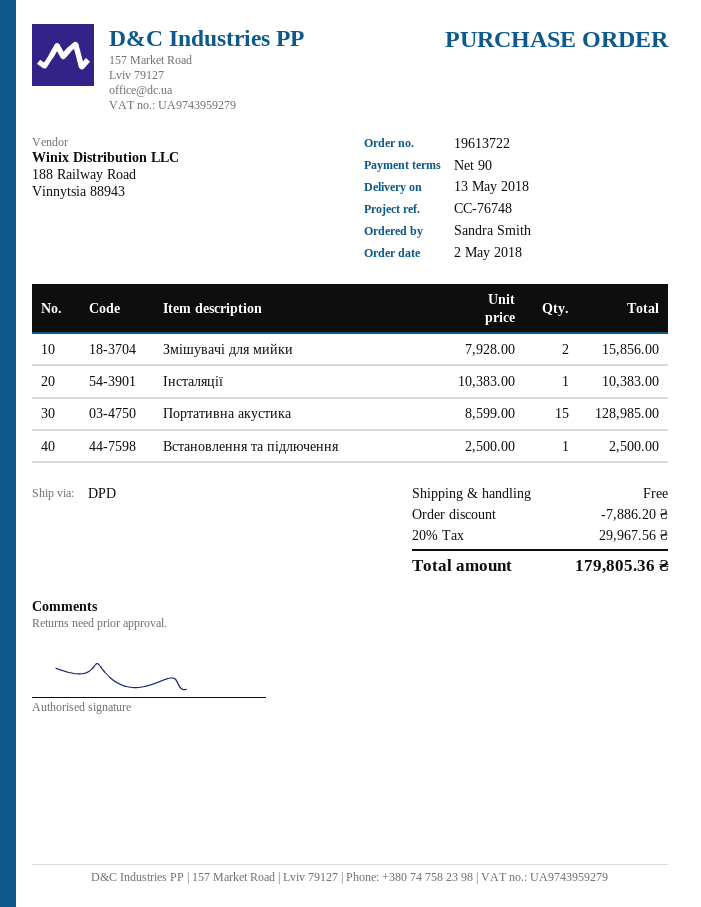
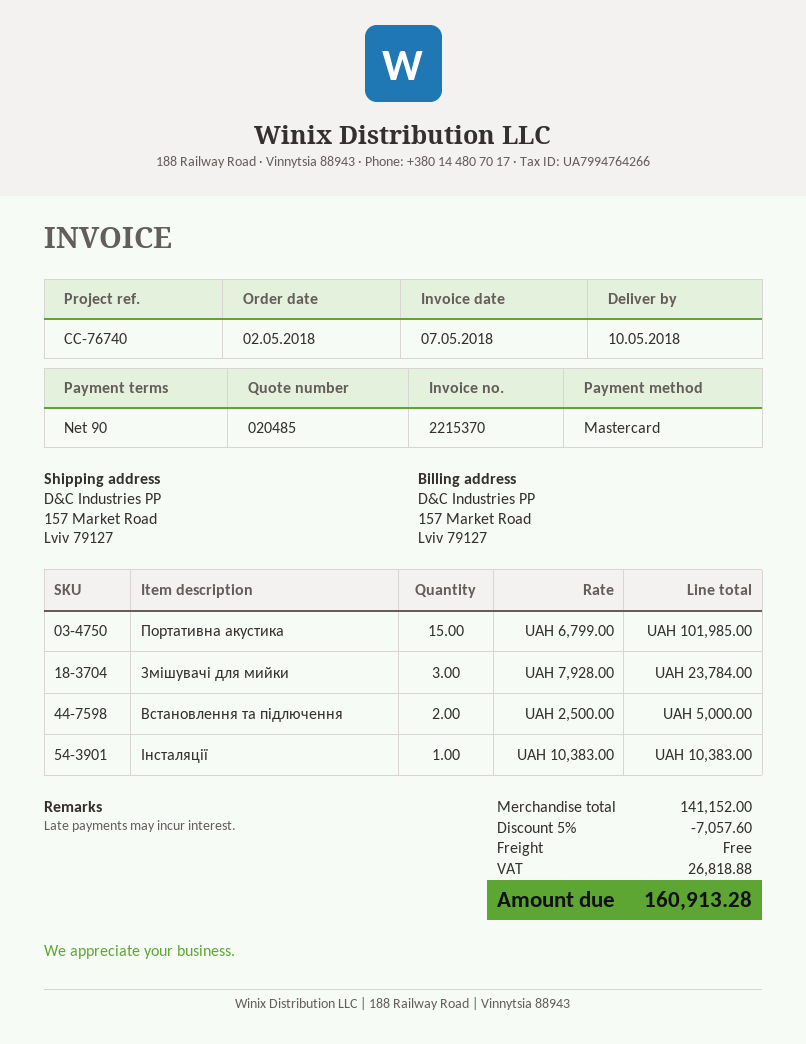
delivery date: 2018-05-13 -> 2018-05-10
reference: CC-76748 -> CC-76740
Змішувачі для мийки: 2 x 7928.00 = 15856.00 -> 3 x 7928.00 = 23784.00
Портативна акустика: 15 x 8599.00 = 128985.00 -> 15 x 6799.00 = 101985.00
Встановлення та підлючення: 1 x 2500.00 = 2500.00 -> 2 x 2500.00 = 5000.00
discount: 7886.20 -> 7057.60
tax: 29967.56 -> 26818.88
total: 179805.36 -> 160913.28

